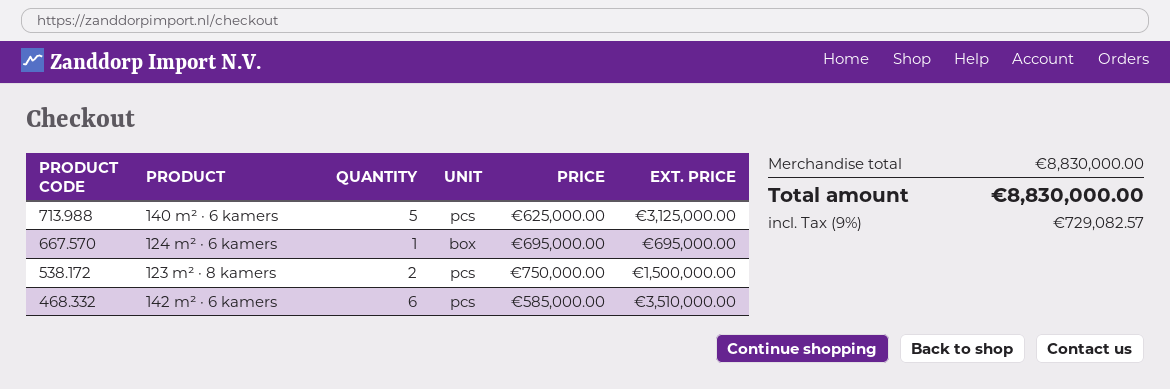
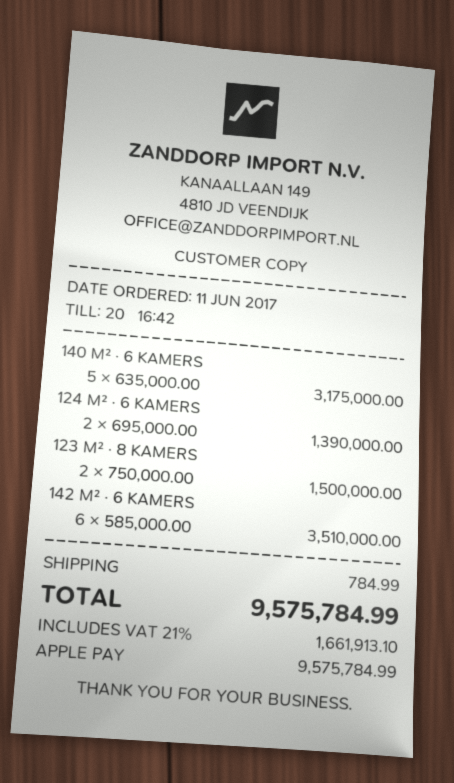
140 m² · 6 kamers: 5 x 625000.00 = 3125000.00 -> 5 x 635000.00 = 3175000.00
124 m² · 6 kamers: 1 x 695000.00 = 695000.00 -> 2 x 695000.00 = 1390000.00
shipping: none -> 784.99
tax: 9% = 729082.57 -> 21% = 1661913.10
total: 8830000.00 -> 9575784.99

